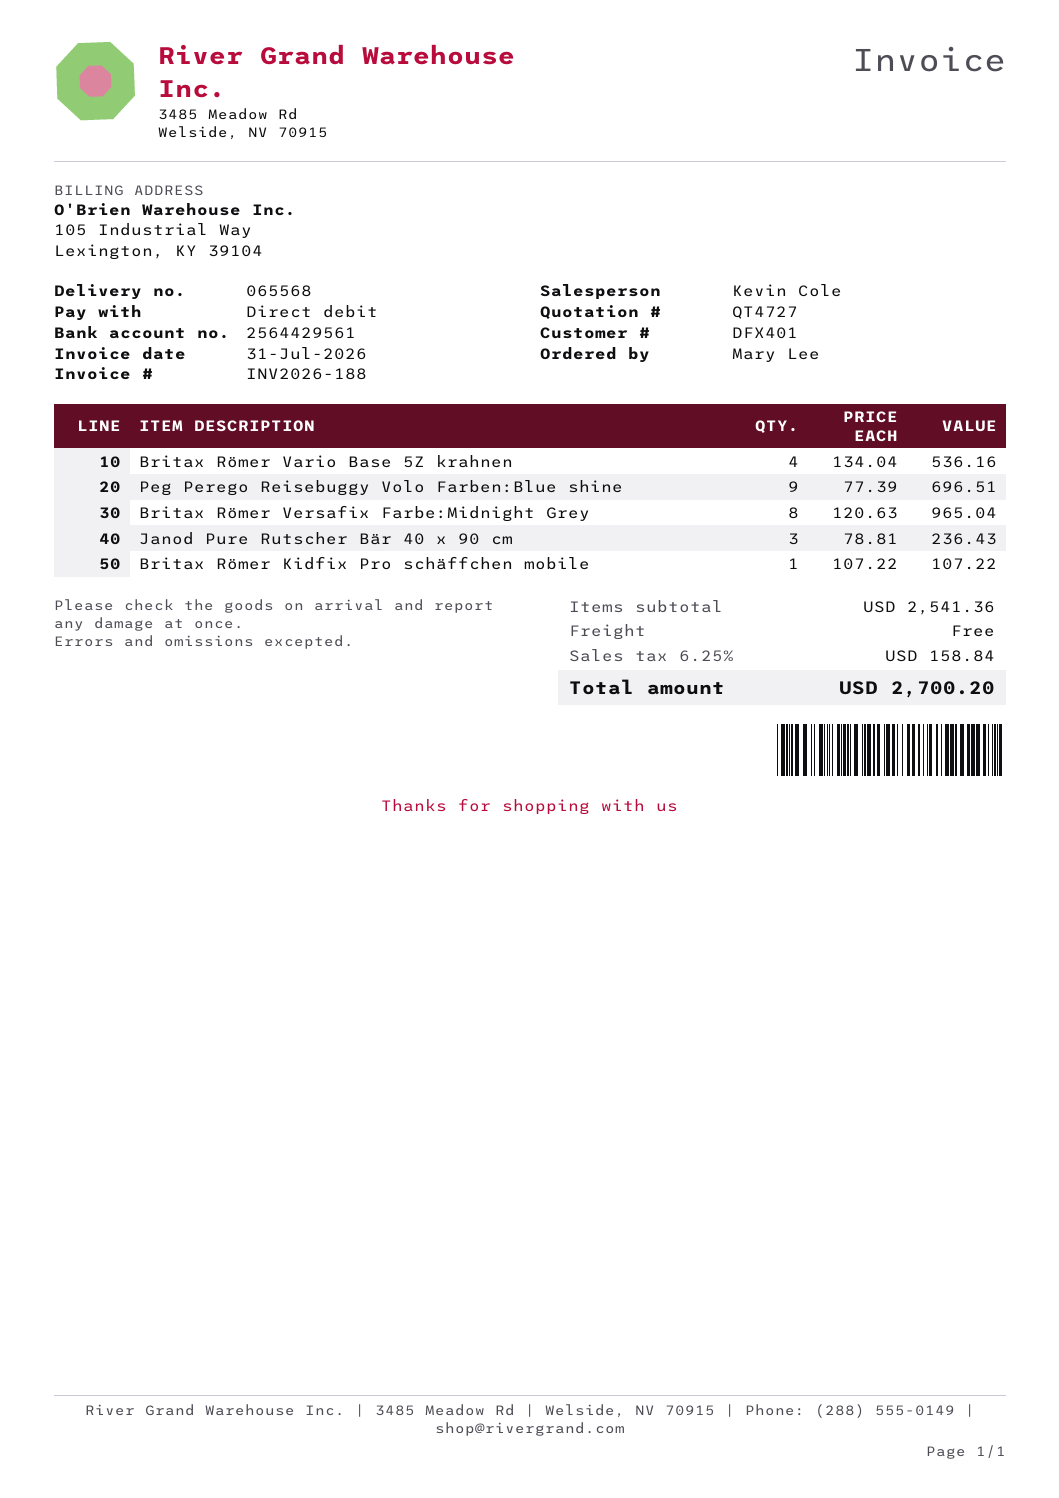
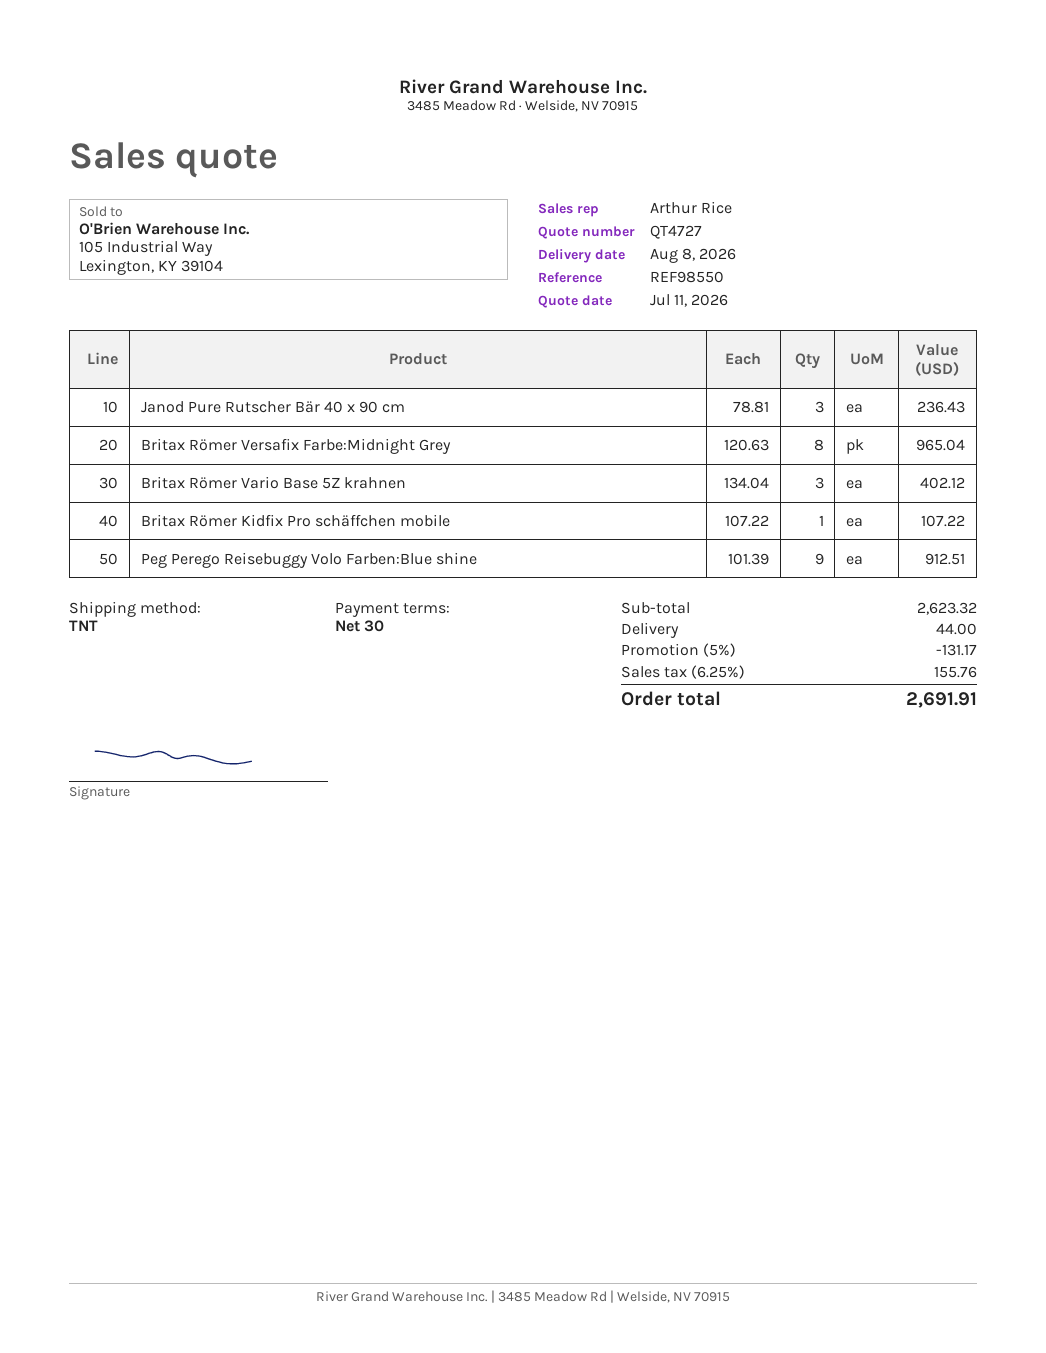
sales rep: Kevin Cole -> Arthur Rice
Britax Römer Vario Base 5Z krahnen: 4 x 134.04 = 536.16 -> 3 x 134.04 = 402.12
Peg Perego Reisebuggy Volo Farben:Blue shine: 9 x 77.39 = 696.51 -> 9 x 101.39 = 912.51
subtotal: 2541.36 -> 2623.32
discount: none -> 5% = 131.17
shipping: 0.00 -> 44.00
tax: 6.25% = 158.84 -> 6.25% = 155.76
total: 2700.20 -> 2691.91

